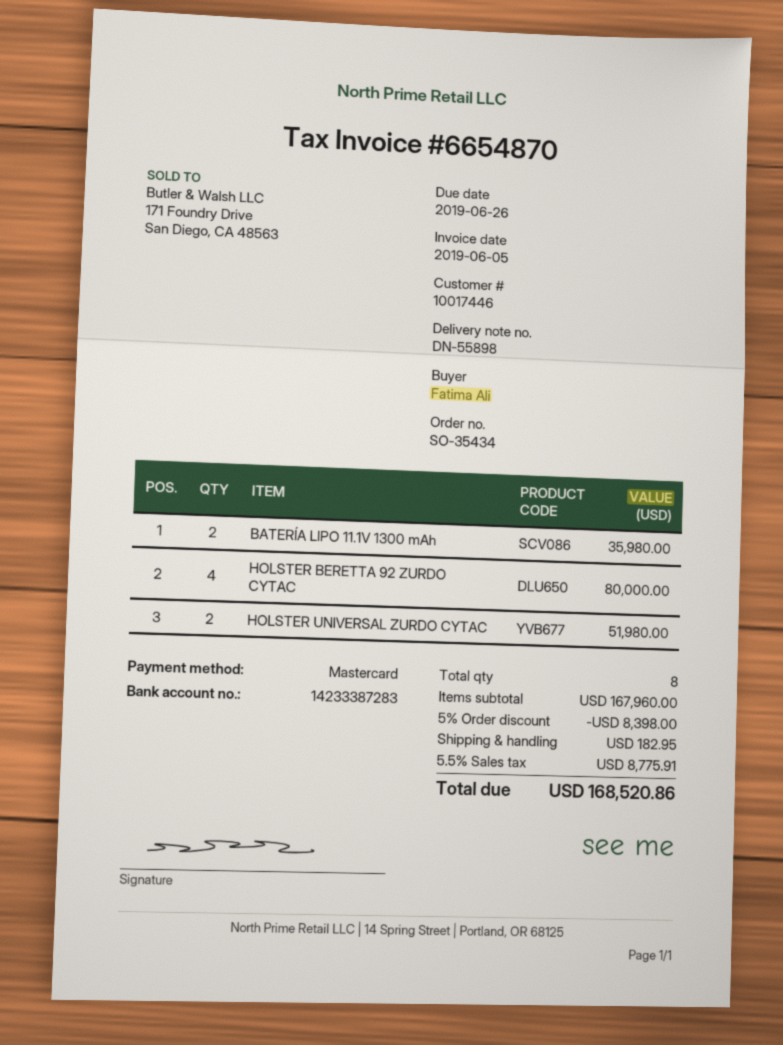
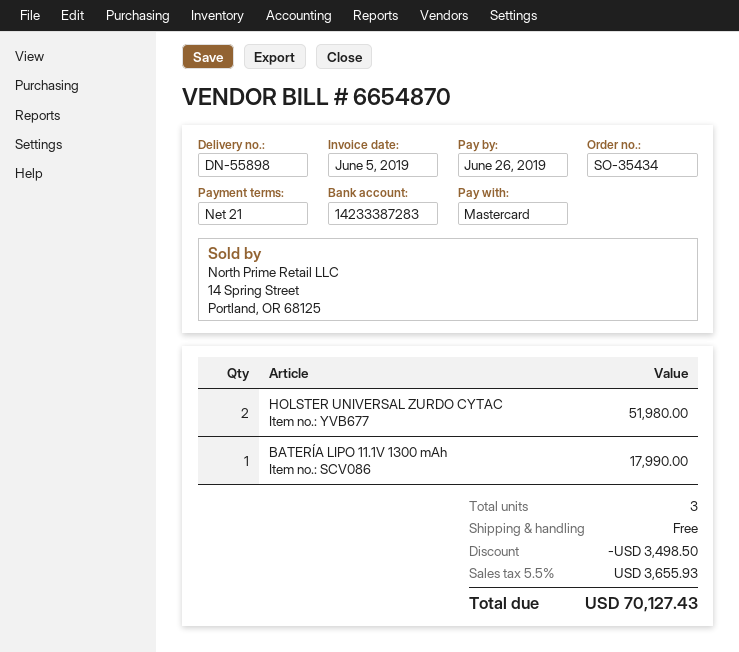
BATERÍA LIPO 11.1V 1300 mAh: 2 for 35980.00 -> 1 for 17990.00
HOLSTER BERETTA 92 ZURDO CYTAC: 4 for 80000.00 -> none
total quantity: 8 -> 3
discount: 8398.00 -> 3498.50
shipping: 182.95 -> 0.00
tax: 5.5% = 8775.91 -> 5.5% = 3655.93
total: 168520.86 -> 70127.43

